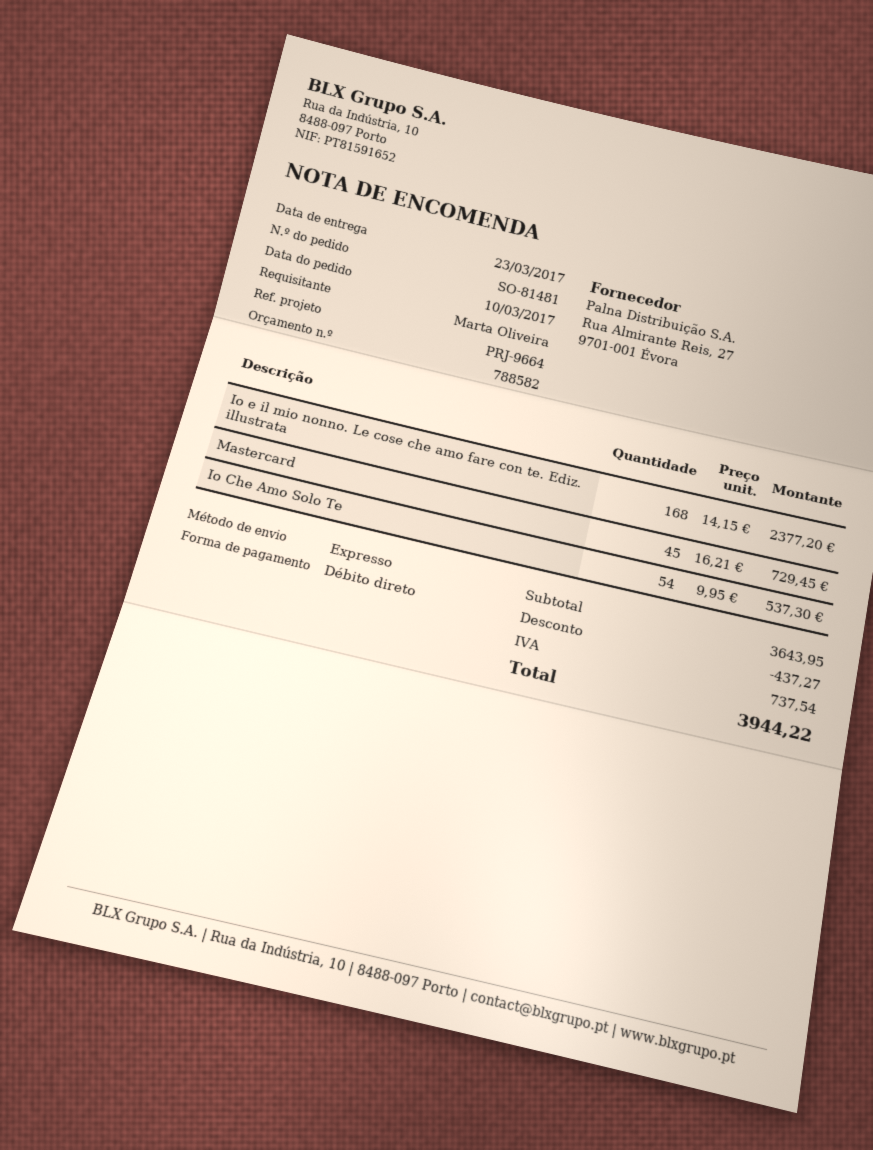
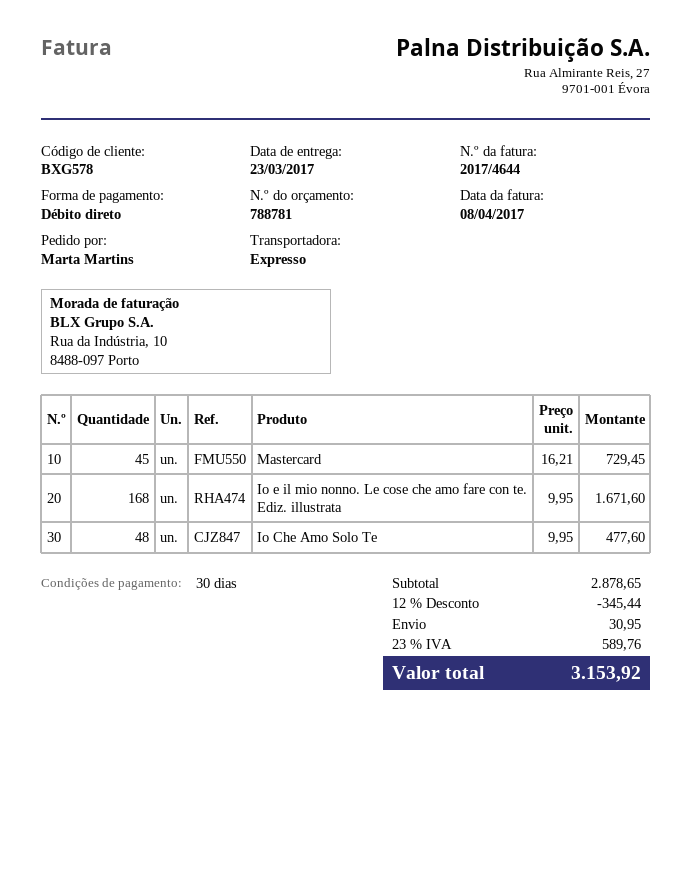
quote number: 788582 -> 788781
ordered by: Marta Oliveira -> Marta Martins
Io e il mio nonno. Le cose che amo fare con te. Ediz. illustrata: 168 x 14.15 = 2377.20 -> 168 x 9.95 = 1671.60
Io Che Amo Solo Te: 54 x 9.95 = 537.30 -> 48 x 9.95 = 477.60
subtotal: 3643.95 -> 2878.65
discount: 437.27 -> 345.44
shipping: none -> 30.95
tax: 737.54 -> 589.76
total: 3944.22 -> 3153.92

